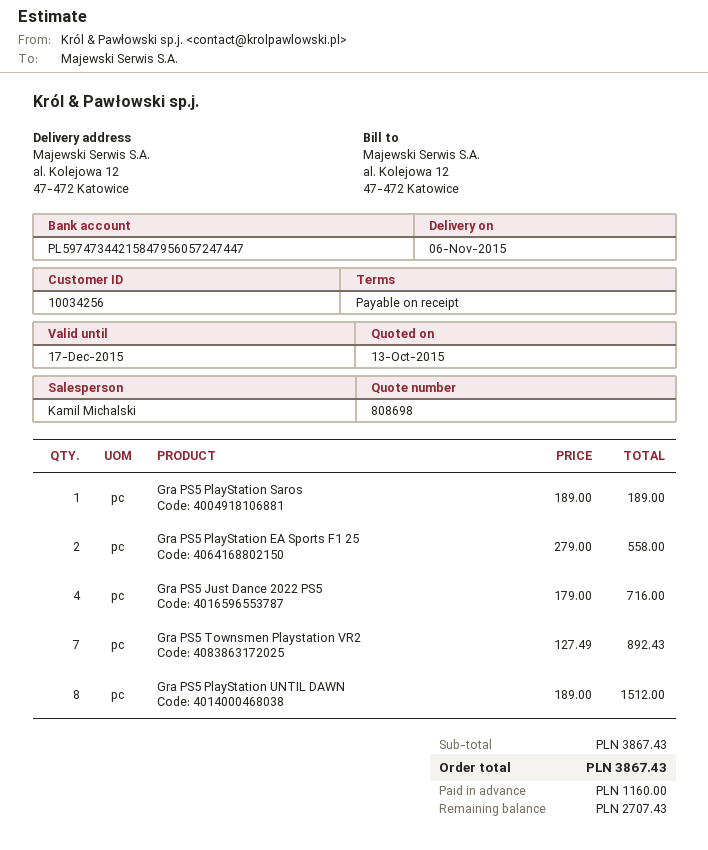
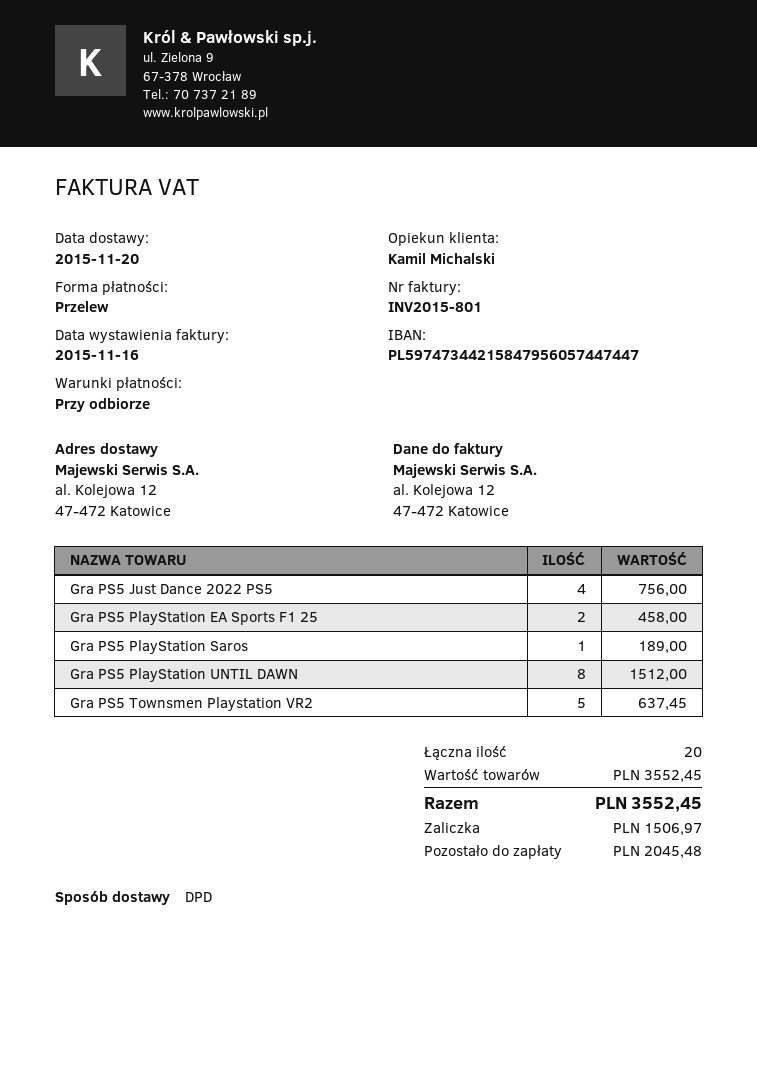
delivery date: 2015-11-06 -> 2015-11-20
bank account: PL59747344215847956057247447 -> PL59747344215847956057447447
Gra PS5 PlayStation EA Sports F1 25: 2 for 558.00 -> 2 for 458.00
Gra PS5 Just Dance 2022 PS5: 4 for 716.00 -> 4 for 756.00
Gra PS5 Townsmen Playstation VR2: 7 for 892.43 -> 5 for 637.45
subtotal: 3867.43 -> 3552.45
total: 3867.43 -> 3552.45
deposit: 1160.00 -> 1506.97
balance: 2707.43 -> 2045.48

